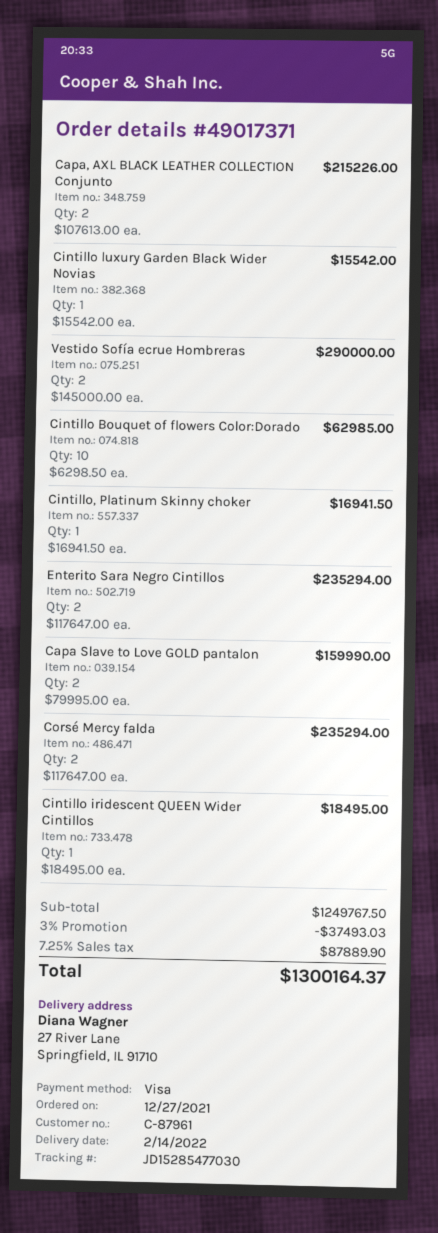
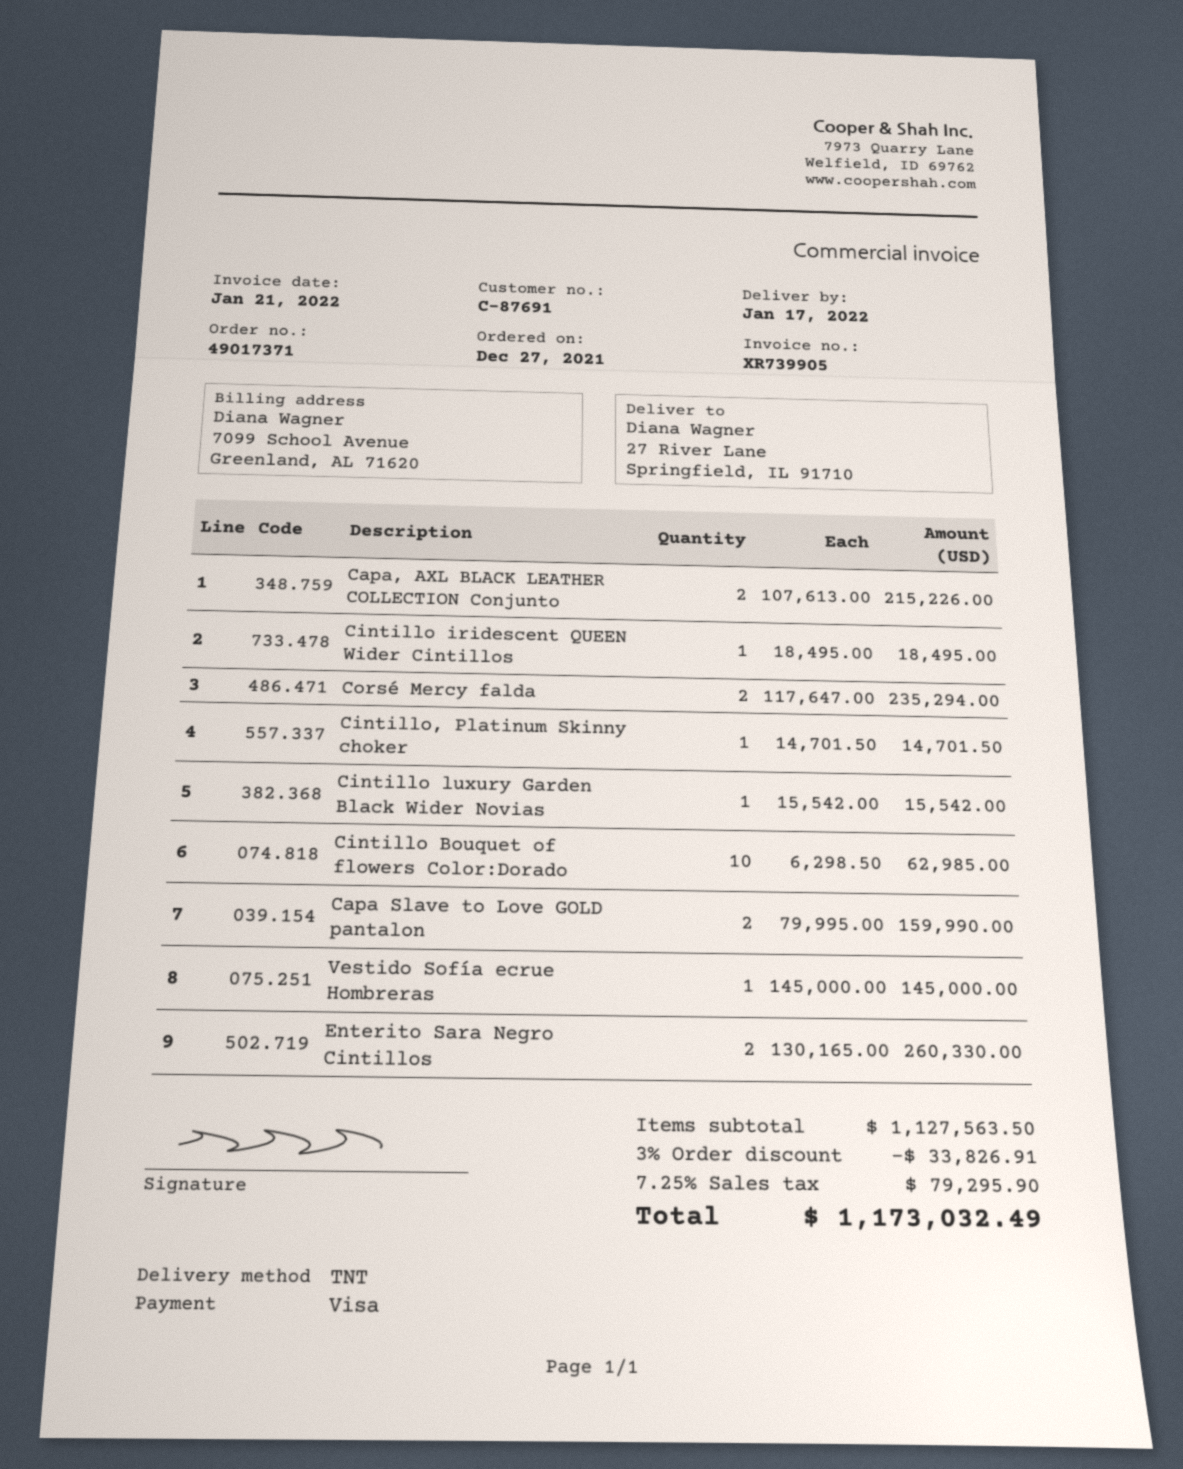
delivery date: 2022-02-14 -> 2022-01-17
customer number: C-87961 -> C-87691
Vestido Sofía ecrue Hombreras: 2 x 145000.00 = 290000.00 -> 1 x 145000.00 = 145000.00
Cintillo, Platinum Skinny choker: 1 x 16941.50 = 16941.50 -> 1 x 14701.50 = 14701.50
Enterito Sara Negro Cintillos: 2 x 117647.00 = 235294.00 -> 2 x 130165.00 = 260330.00
subtotal: 1249767.50 -> 1127563.50
discount: 3% = 37493.03 -> 3% = 33826.91
tax: 7.25% = 87889.90 -> 7.25% = 79295.90
total: 1300164.37 -> 1173032.49

